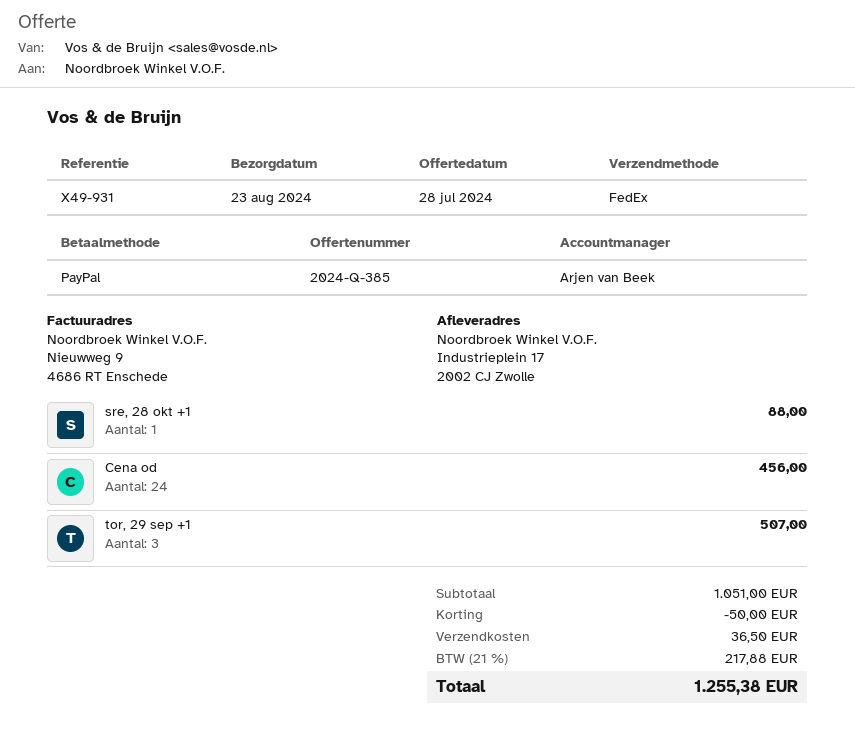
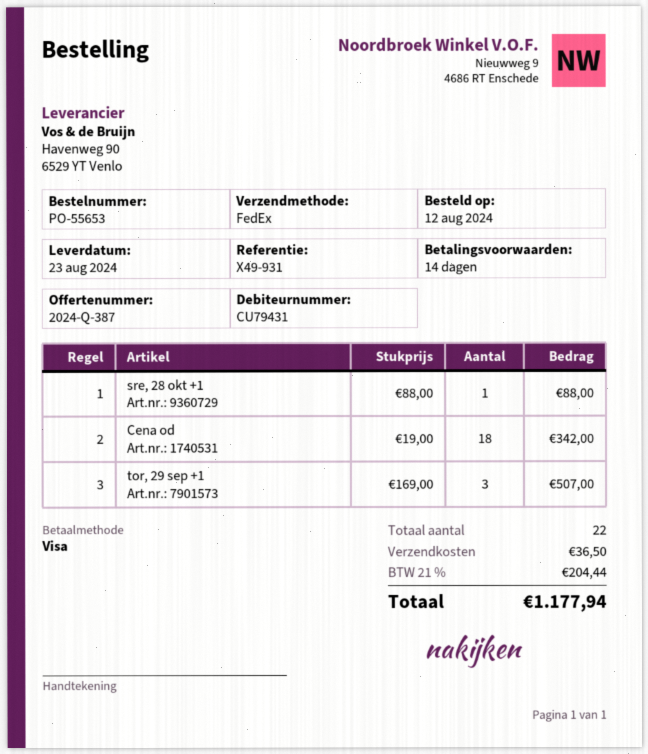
quote number: 2024-Q-385 -> 2024-Q-387
payment method: PayPal -> Visa
Cena od: 24 for 456.00 -> 18 for 342.00
discount: 50.00 -> none
tax: 21% = 217.88 -> 21% = 204.44
total: 1255.38 -> 1177.94

